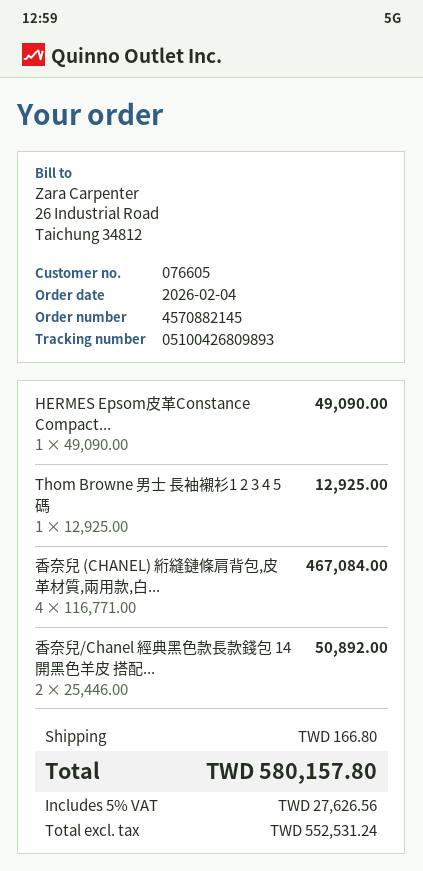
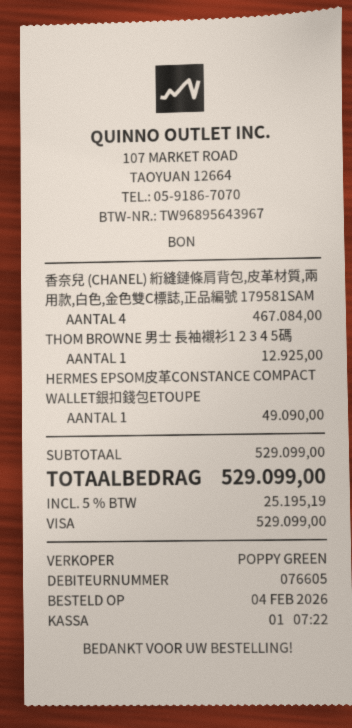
香奈兒/Chanel 經典黑色款長款錢包 14開黑色羊皮 搭配...: 2 for 50892.00 -> none
shipping: 166.80 -> none
tax: 5% = 27626.56 -> 5% = 25195.19
total: 580157.80 -> 529099.00

